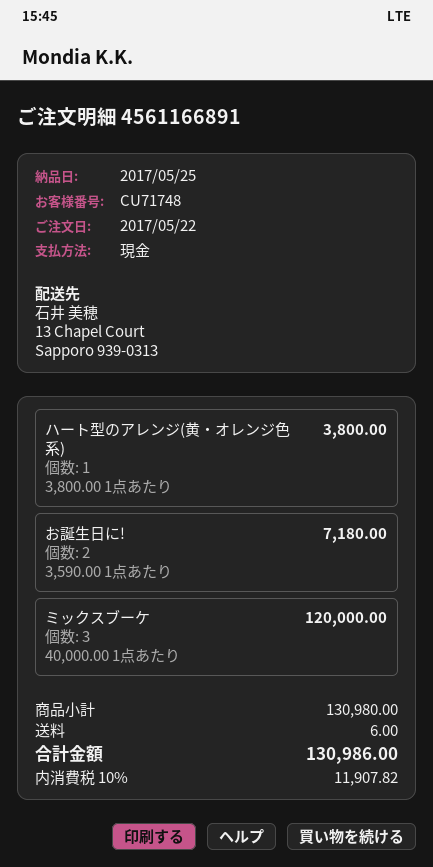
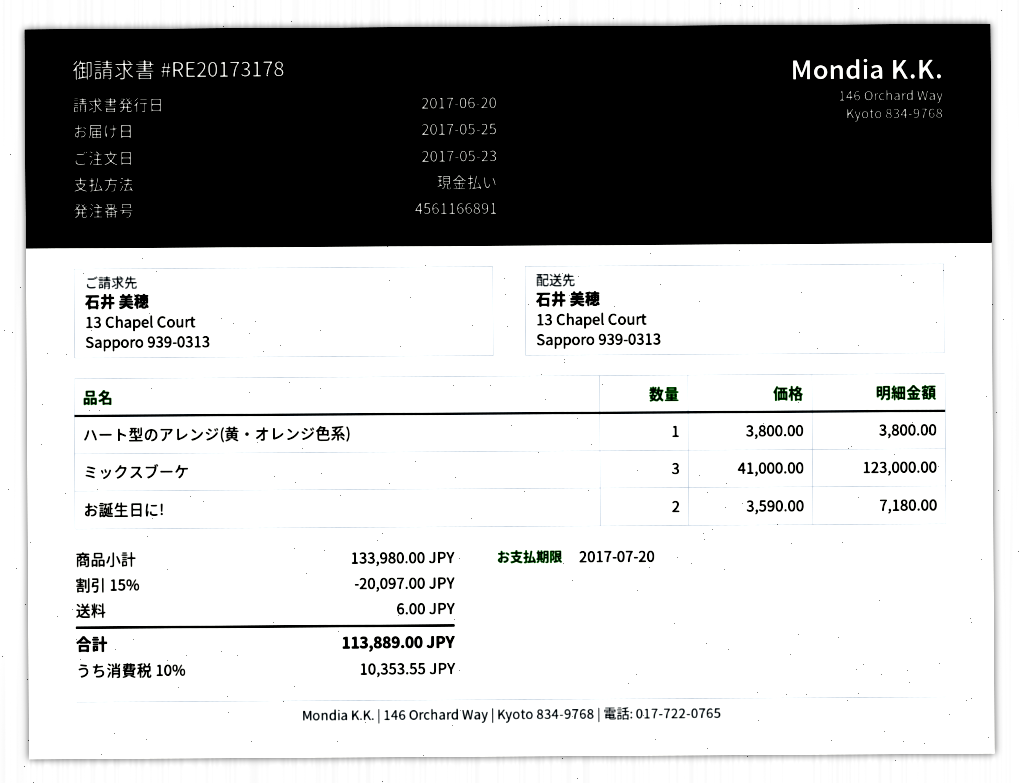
order date: 2017-05-22 -> 2017-05-23
ミックスブーケ: 3 x 40000.00 = 120000.00 -> 3 x 41000.00 = 123000.00
subtotal: 130980.00 -> 133980.00
discount: none -> 15% = 20097.00
tax: 10% = 11907.82 -> 10% = 10353.55
total: 130986.00 -> 113889.00

